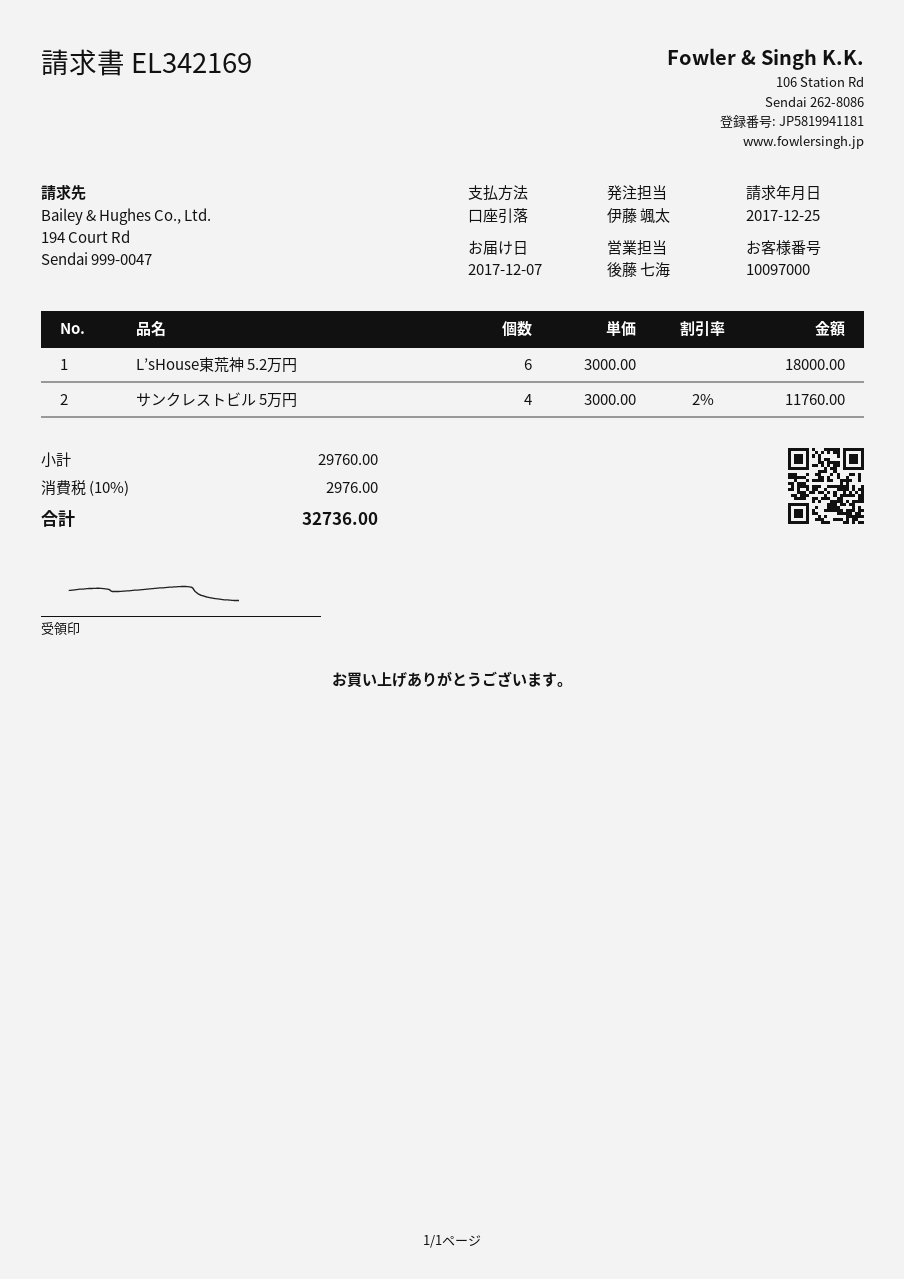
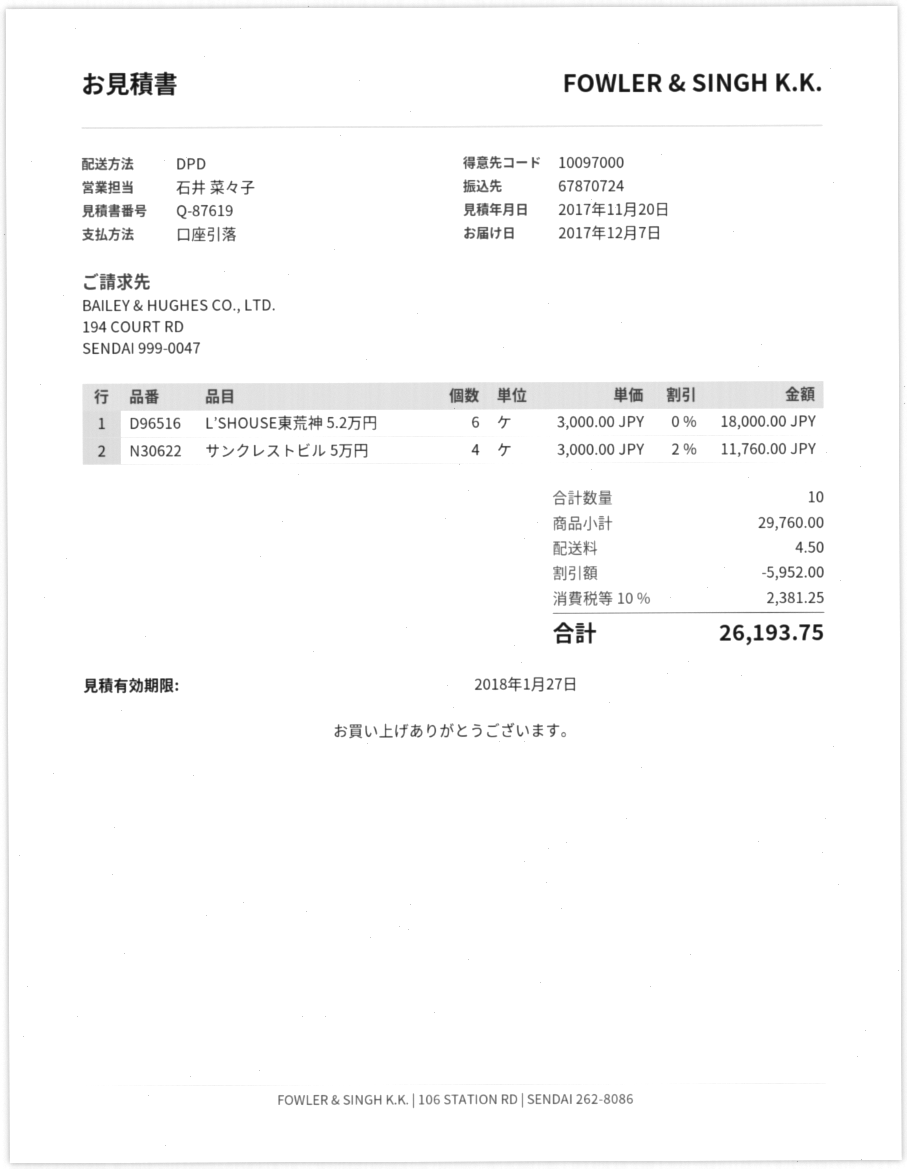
sales rep: 後藤 七海 -> 石井 菜々子
discount: none -> 5952.00
shipping: none -> 4.50
tax: 10% = 2976.00 -> 10% = 2381.25
total: 32736.00 -> 26193.75

